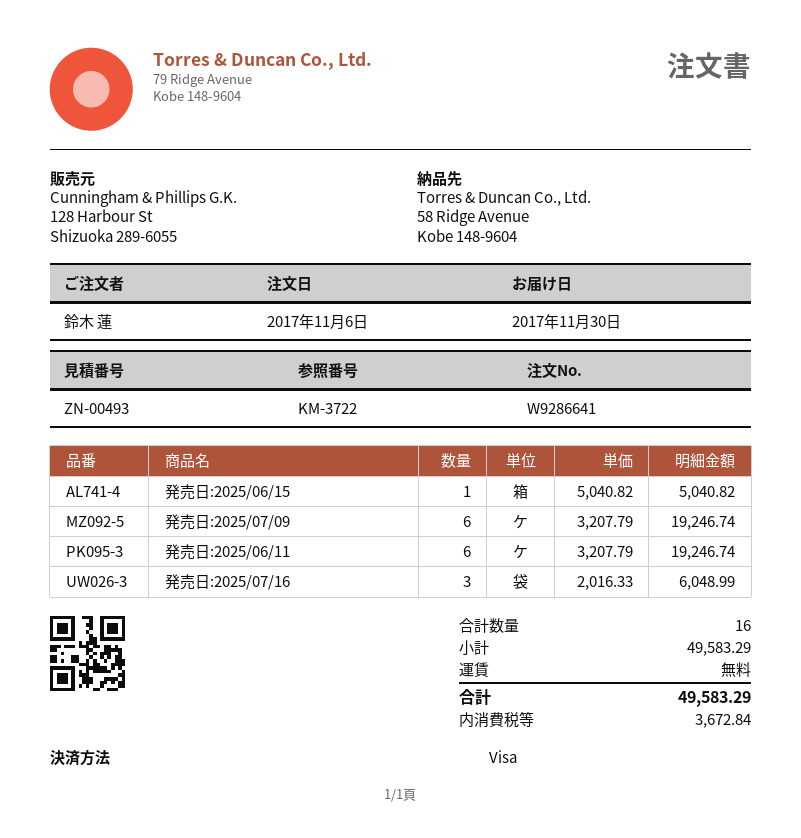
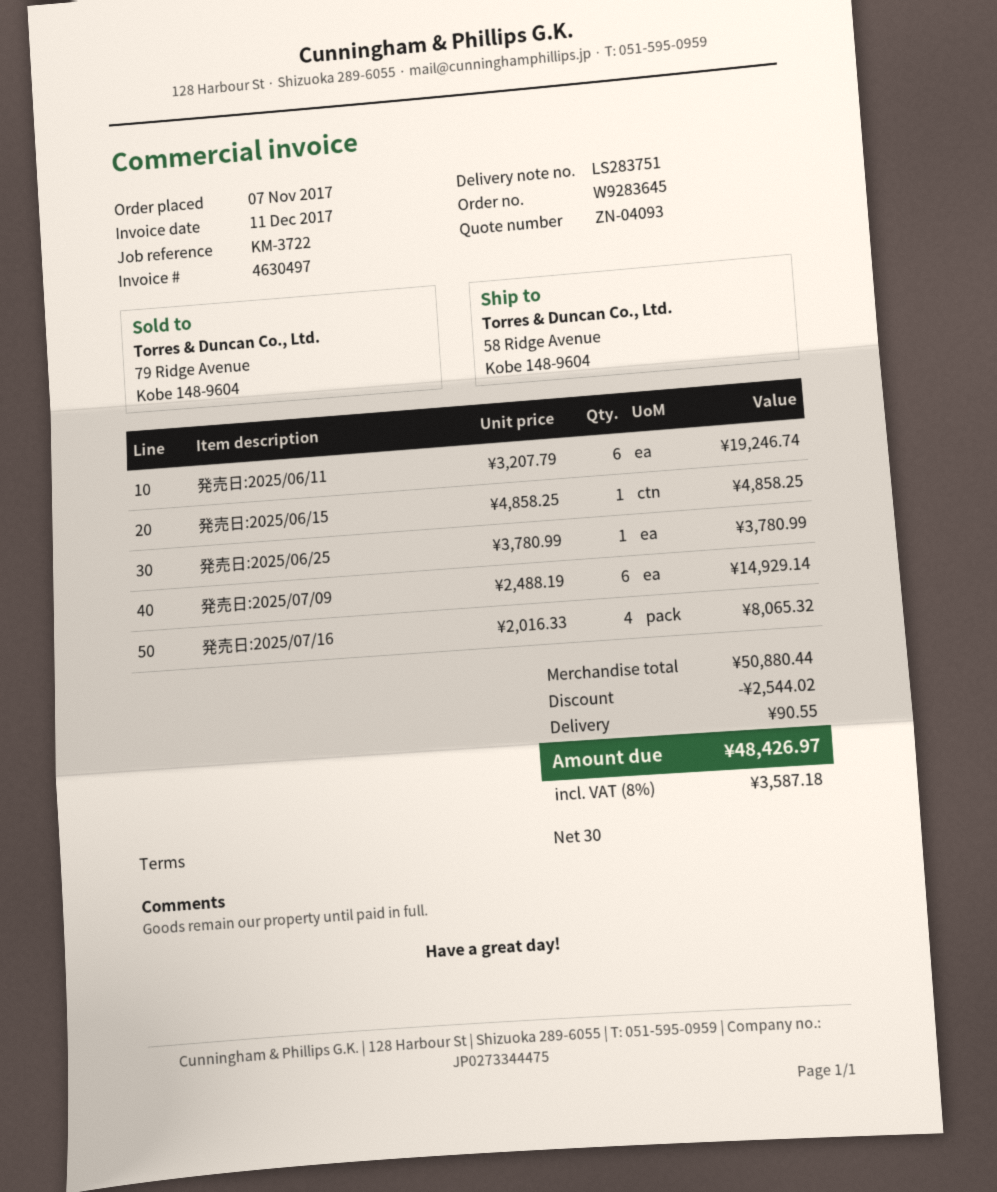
quote number: ZN-00493 -> ZN-04093
order number: W9286641 -> W9283645
order date: 2017-11-06 -> 2017-11-07
発売日:2025/06/15: 1 x 5040.82 = 5040.82 -> 1 x 4858.25 = 4858.25
発売日:2025/07/09: 6 x 3207.79 = 19246.74 -> 6 x 2488.19 = 14929.14
発売日:2025/07/16: 3 x 2016.33 = 6048.99 -> 4 x 2016.33 = 8065.32
発売日:2025/06/25: none -> 1 x 3780.99 = 3780.99
subtotal: 49583.29 -> 50880.44
discount: none -> 2544.02
shipping: 0.00 -> 90.55
tax: 3672.84 -> 3587.18
total: 49583.29 -> 48426.97

